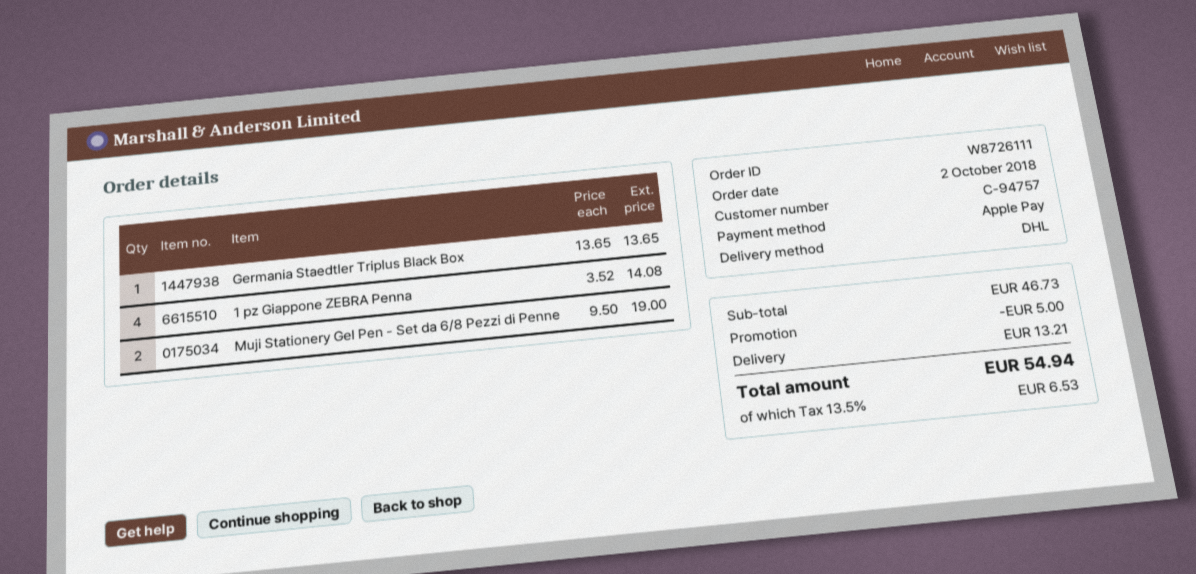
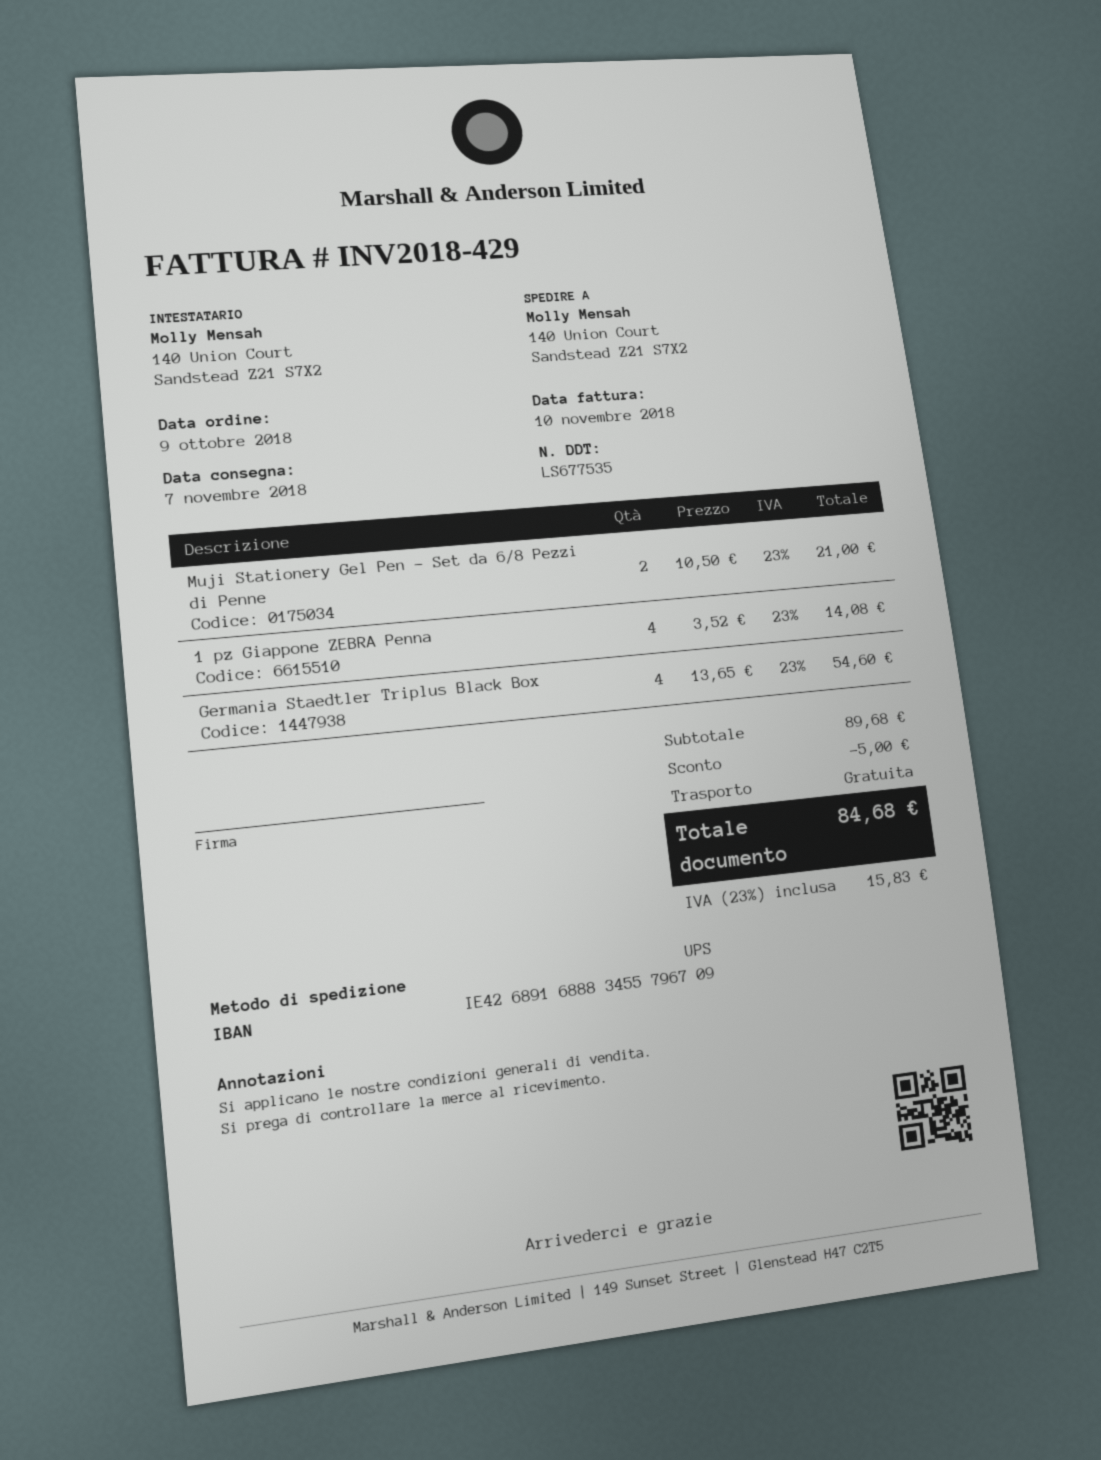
order date: 2018-10-02 -> 2018-10-09
shipping method: DHL -> UPS
Germania Staedtler Triplus Black Box: 1 x 13.65 = 13.65 -> 4 x 13.65 = 54.60
Muji Stationery Gel Pen - Set da 6/8 Pezzi di Penne: 2 x 9.50 = 19.00 -> 2 x 10.50 = 21.00
subtotal: 46.73 -> 89.68
shipping: 13.21 -> 0.00
tax: 13.5% = 6.53 -> 23% = 15.83
total: 54.94 -> 84.68

